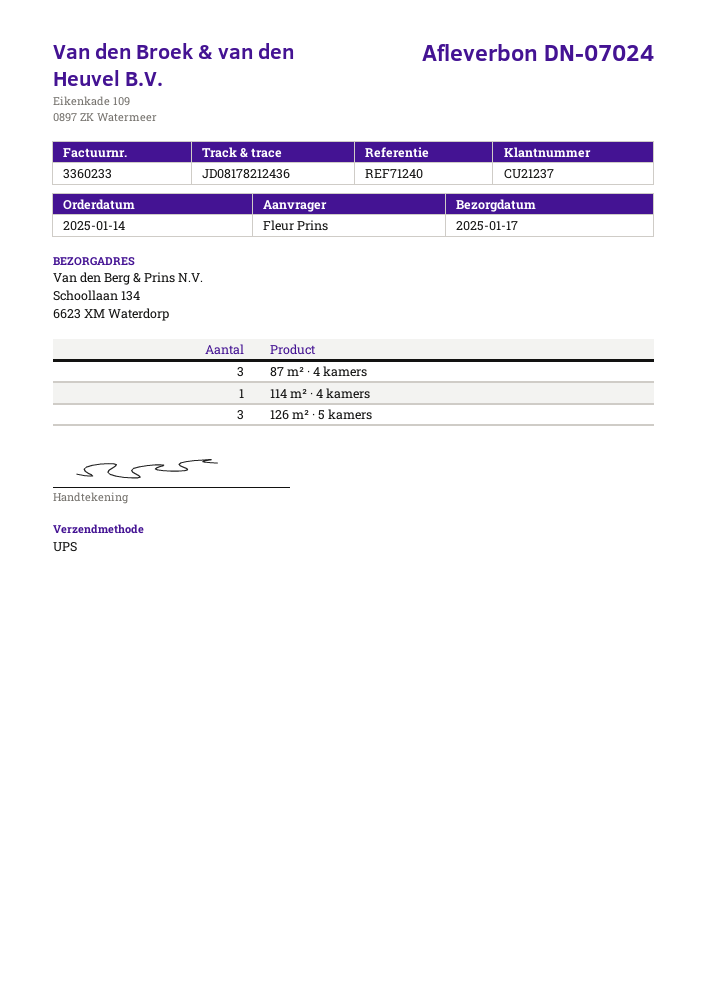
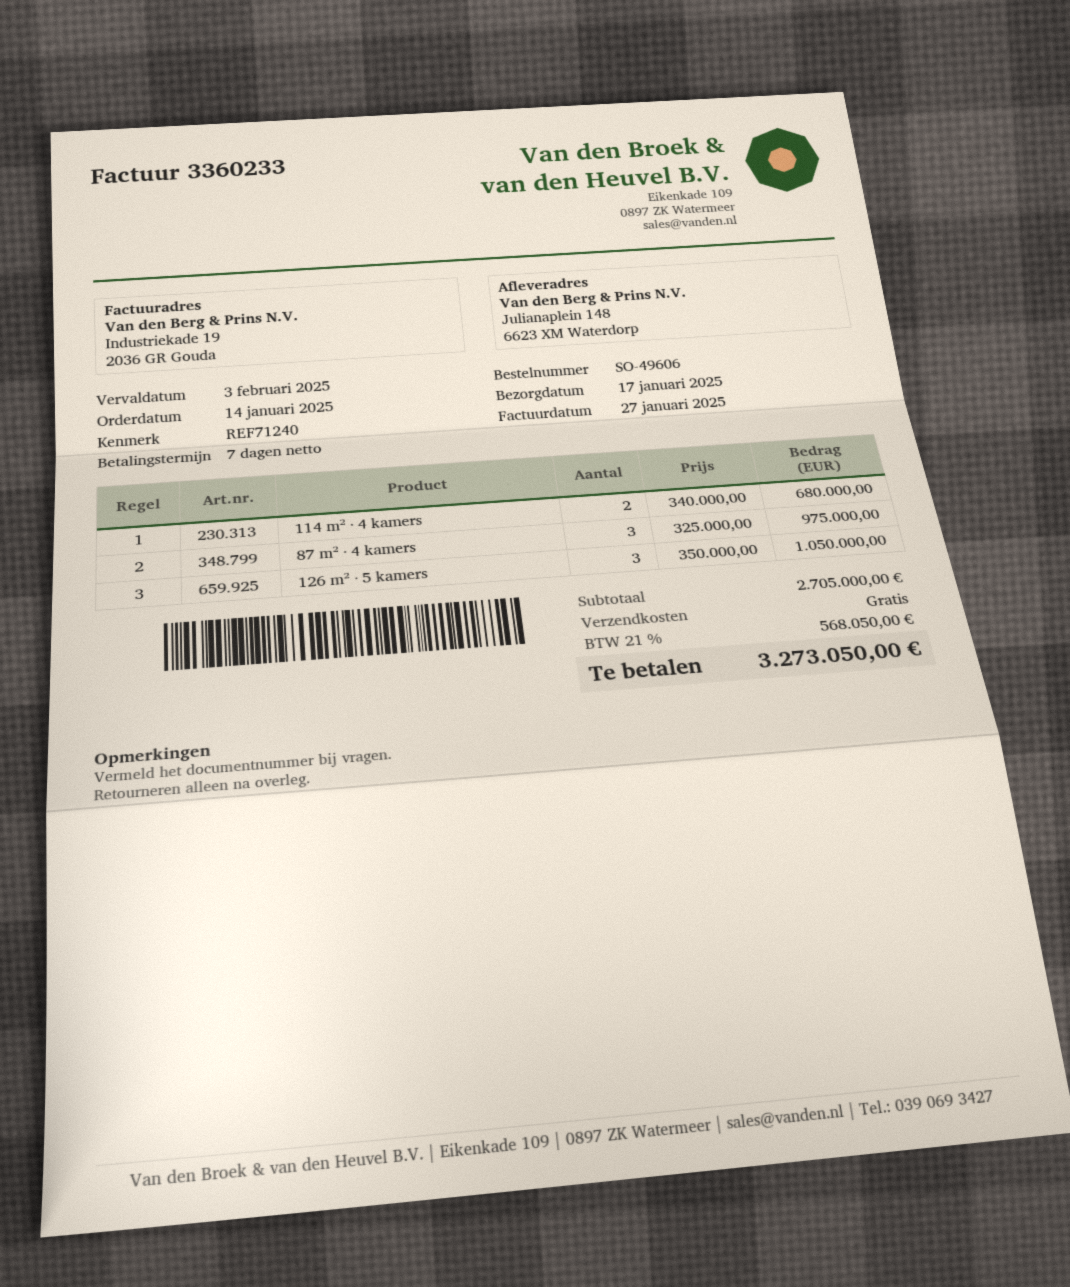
ship to: Schoollaan 134, 6623 XM Waterdorp -> Julianaplein 148, 6623 XM Waterdorp
114 m² · 4 kamers: 1 -> 2

